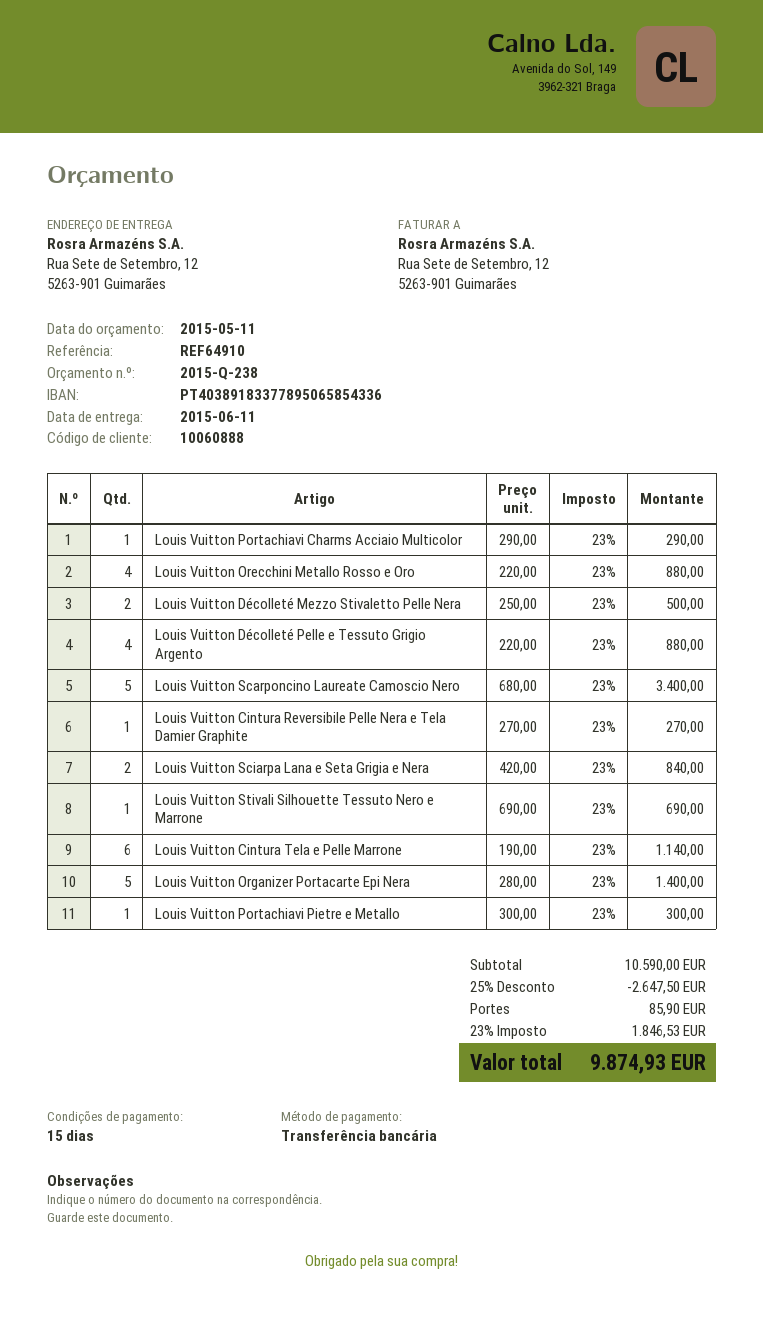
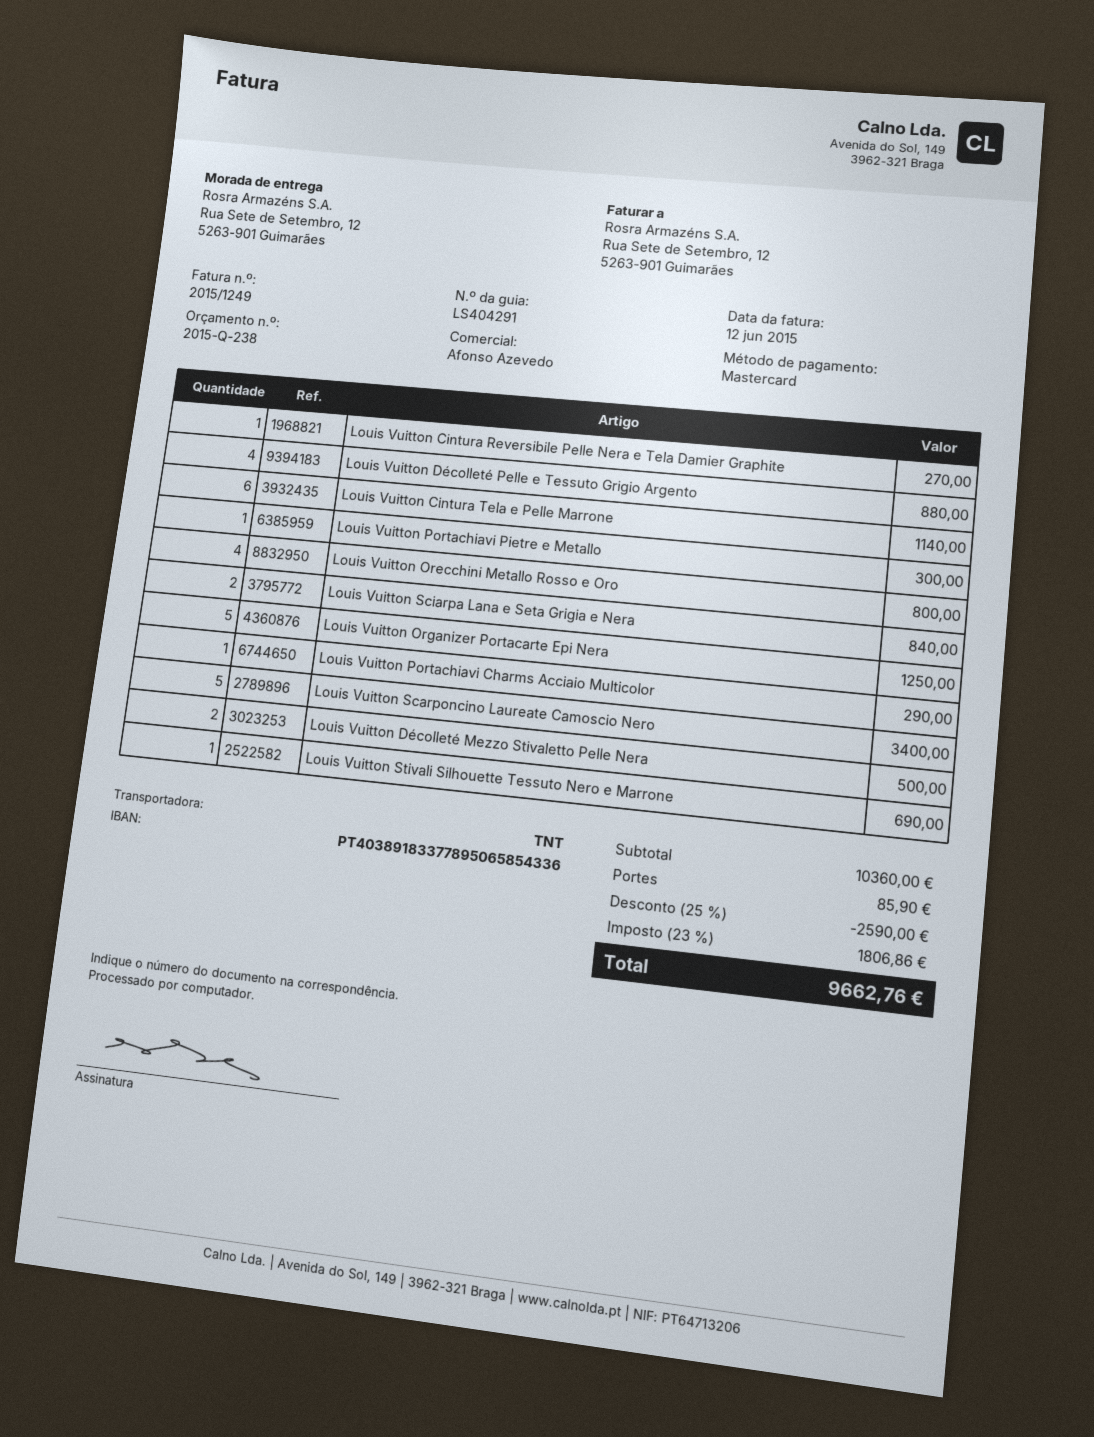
payment method: bank transfer -> Mastercard
Louis Vuitton Orecchini Metallo Rosso e Oro: 4 for 880.00 -> 4 for 800.00
Louis Vuitton Organizer Portacarte Epi Nera: 5 for 1400.00 -> 5 for 1250.00
subtotal: 10590.00 -> 10360.00
discount: 25% = 2647.50 -> 25% = 2590.00
tax: 23% = 1846.53 -> 23% = 1806.86
total: 9874.93 -> 9662.76

